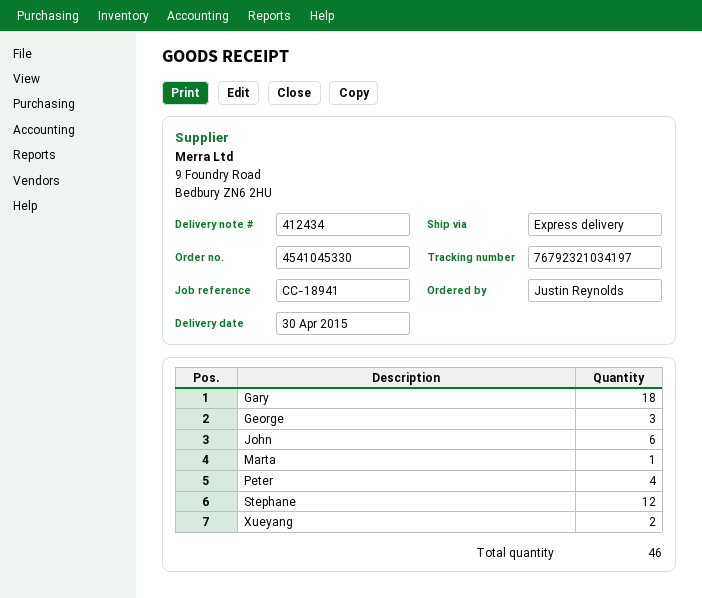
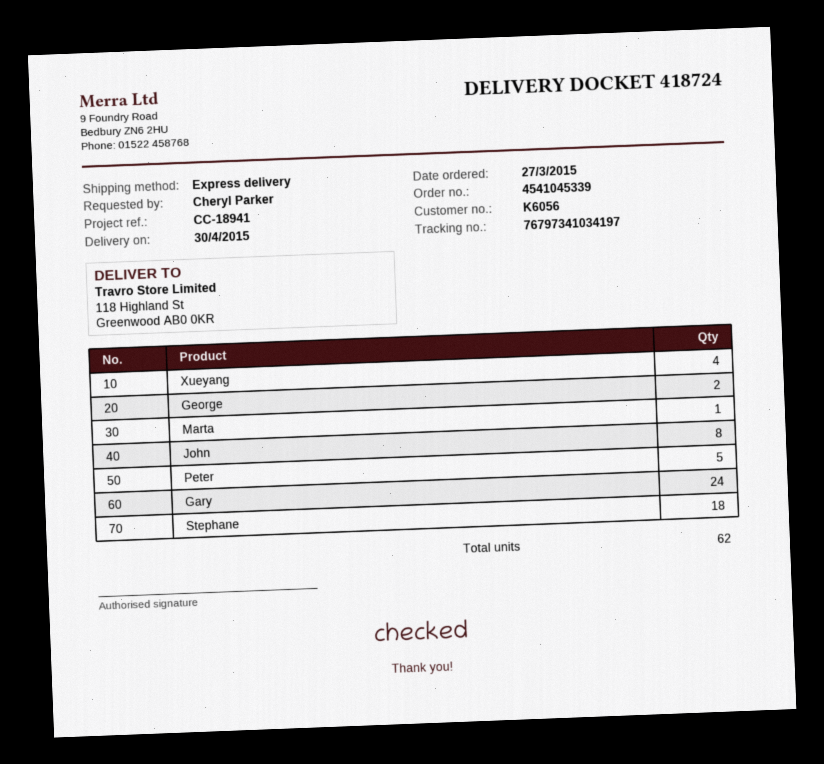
order number: 4541045330 -> 4541045339
delivery note number: 412434 -> 418724
ordered by: Justin Reynolds -> Cheryl Parker
tracking number: 76792321034197 -> 76797341034197
Gary: 18 -> 24
George: 3 -> 2
John: 6 -> 8
Peter: 4 -> 5
Stephane: 12 -> 18
Xueyang: 2 -> 4
total quantity: 46 -> 62

